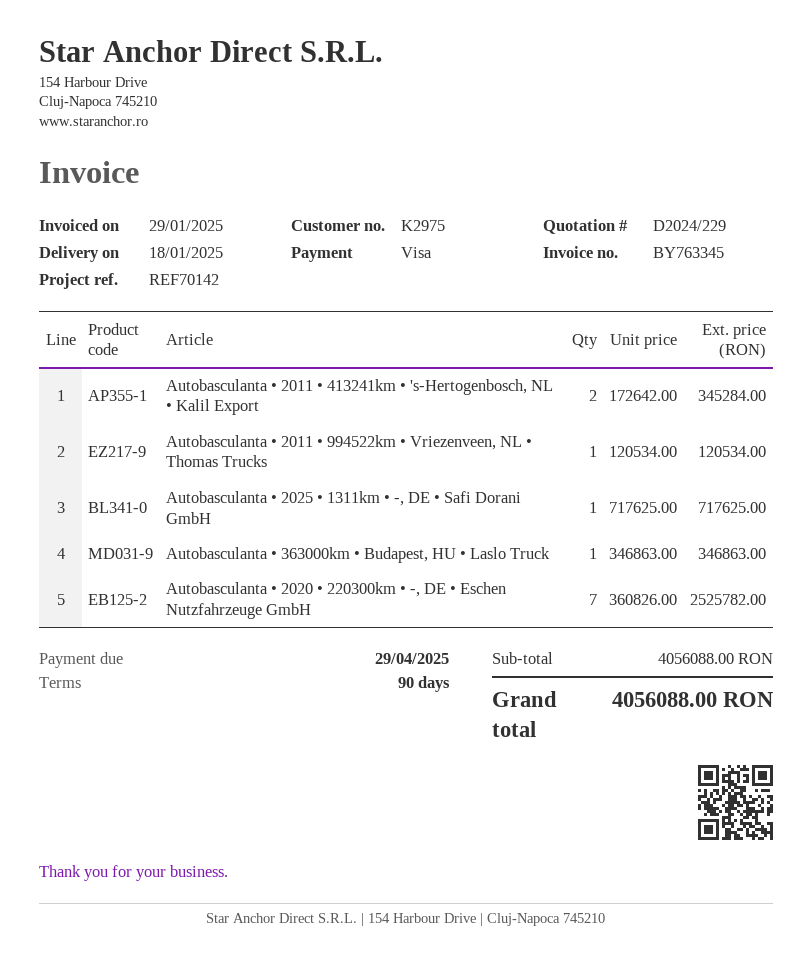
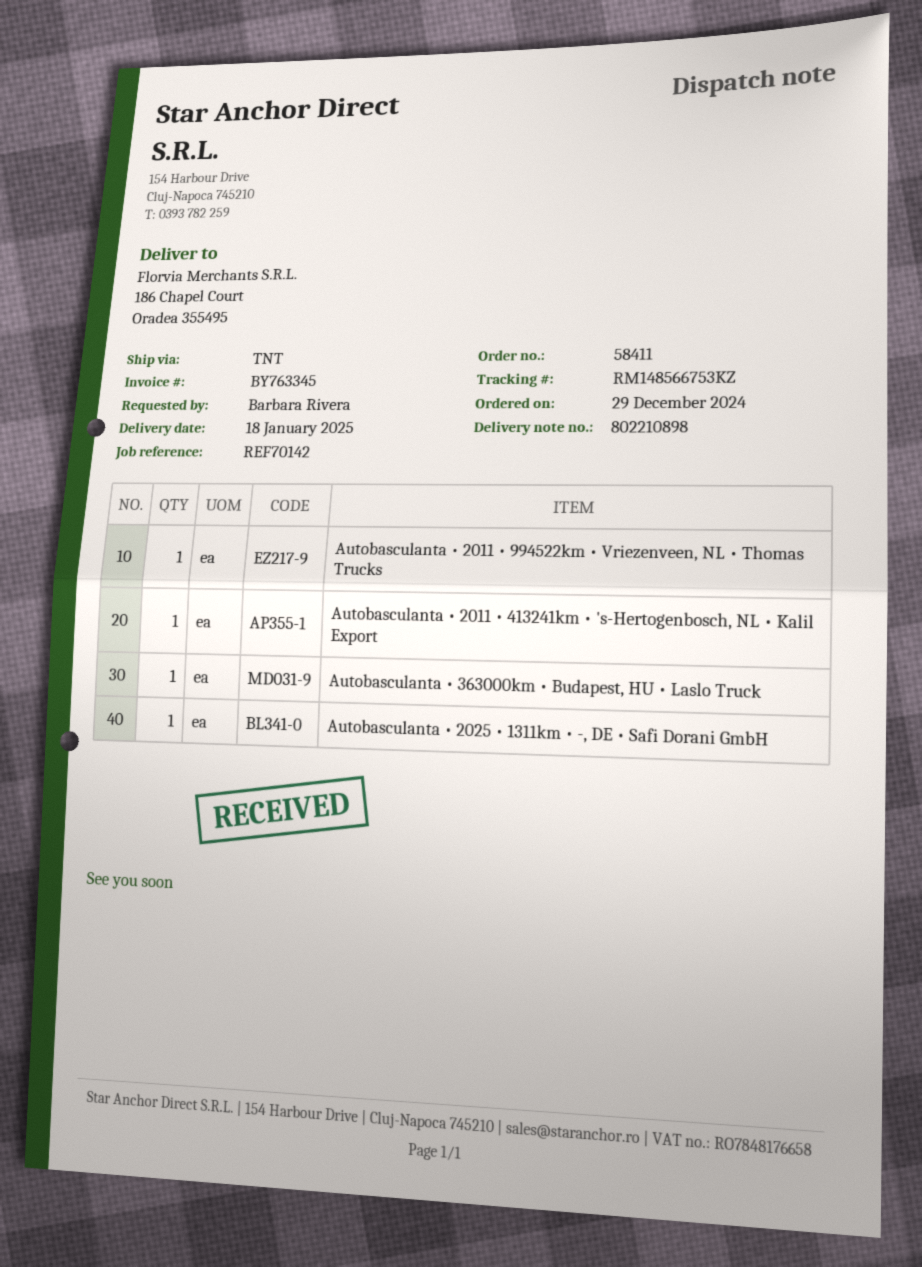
Autobasculanta • 2011 • 413241km • 's-Hertogenbosch, NL • Kalil Export: 2 -> 1
Autobasculanta • 2020 • 220300km • -, DE • Eschen Nutzfahrzeuge GmbH: 7 -> none

